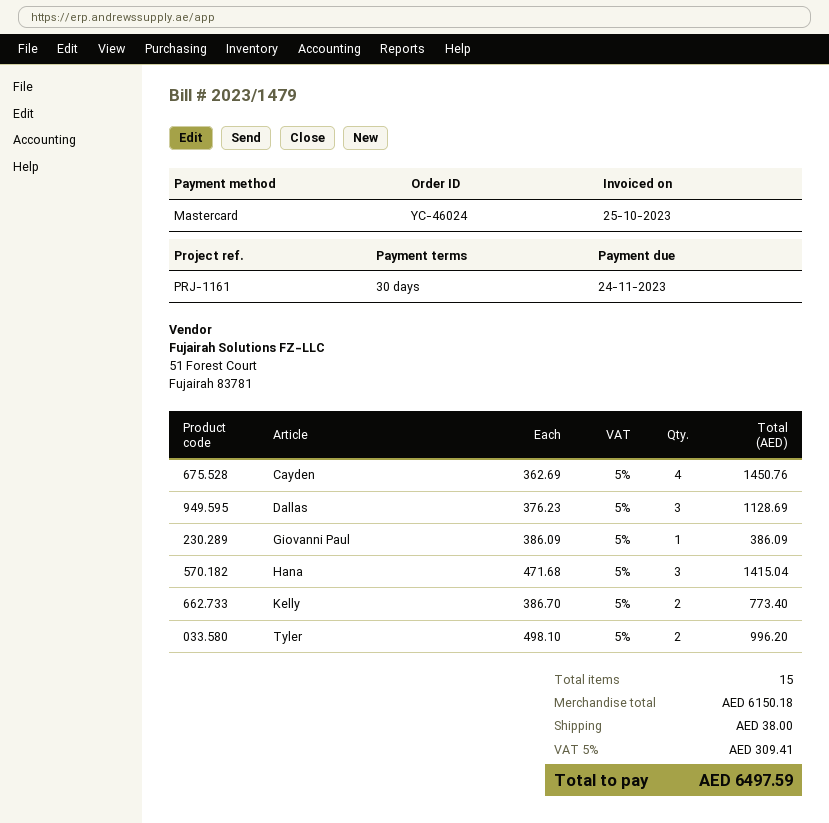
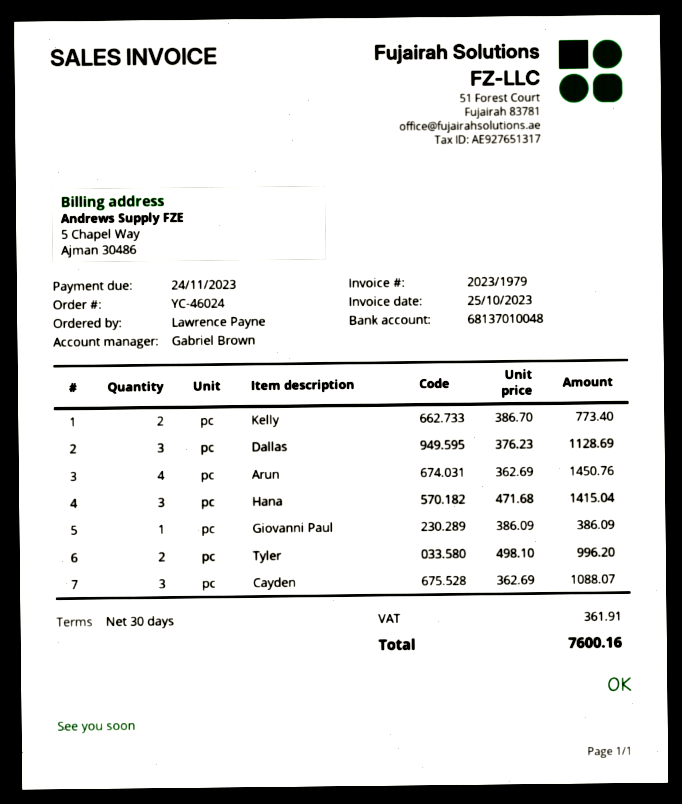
invoice number: 2023/1479 -> 2023/1979
Cayden: 4 x 362.69 = 1450.76 -> 3 x 362.69 = 1088.07
Arun: none -> 4 x 362.69 = 1450.76
shipping: 38.00 -> none
tax: 309.41 -> 361.91
total: 6497.59 -> 7600.16

